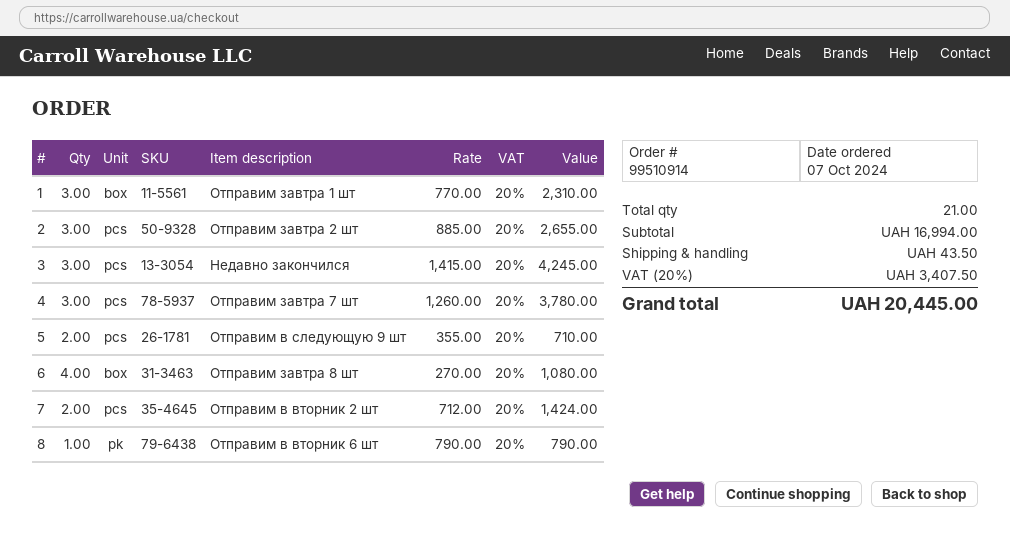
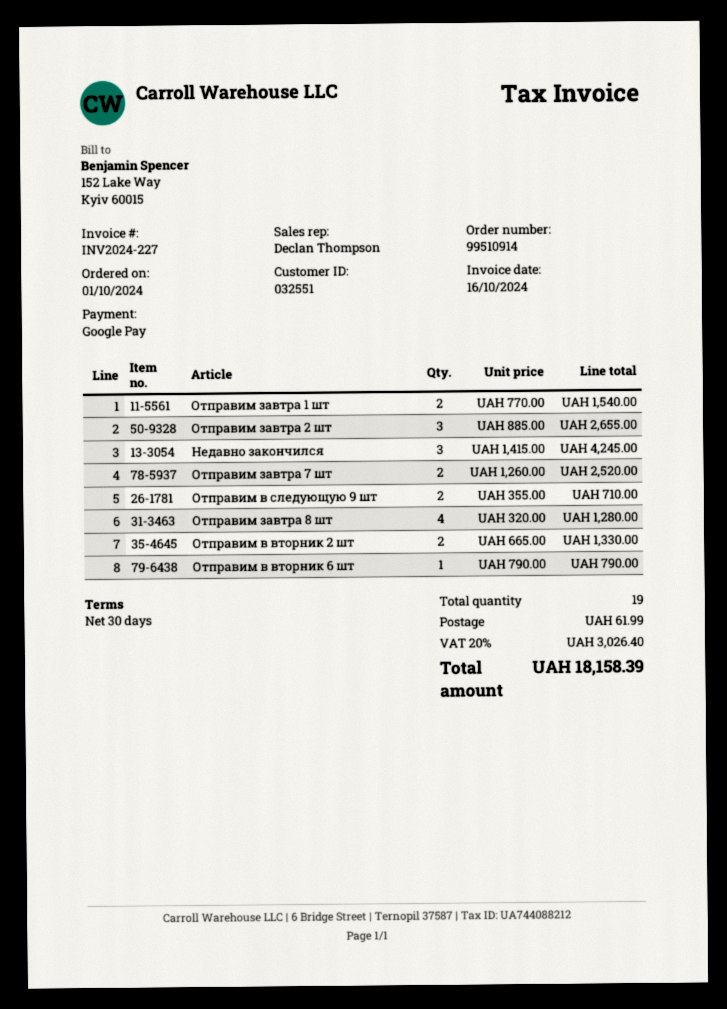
order date: 2024-10-07 -> 2024-10-01
Отправим завтра 1 шт: 3 x 770.00 = 2310.00 -> 2 x 770.00 = 1540.00
Отправим завтра 7 шт: 3 x 1260.00 = 3780.00 -> 2 x 1260.00 = 2520.00
Отправим завтра 8 шт: 4 x 270.00 = 1080.00 -> 4 x 320.00 = 1280.00
Отправим в вторник 2 шт: 2 x 712.00 = 1424.00 -> 2 x 665.00 = 1330.00
total quantity: 21 -> 19
shipping: 43.50 -> 61.99
tax: 20% = 3407.50 -> 20% = 3026.40
total: 20445.00 -> 18158.39

